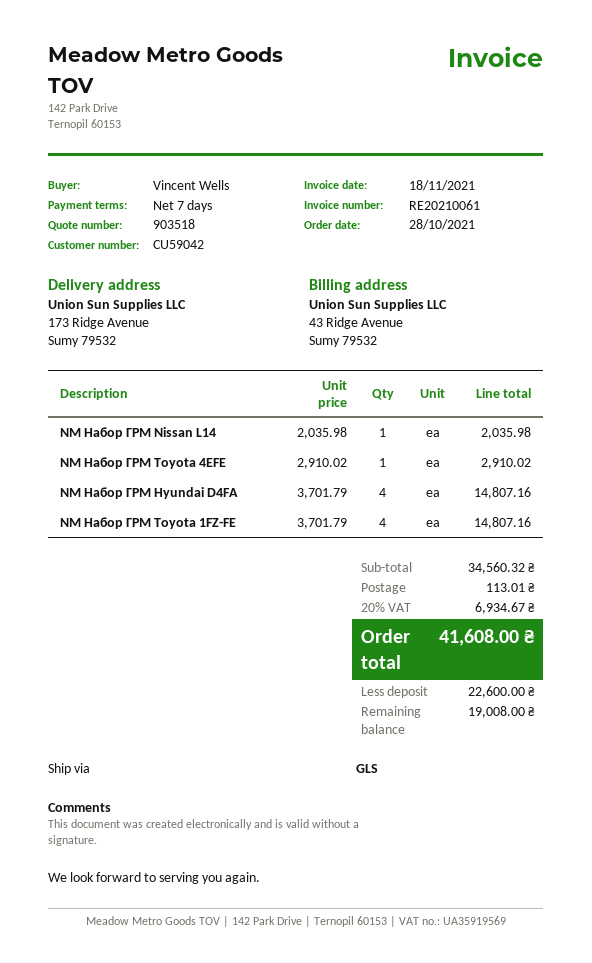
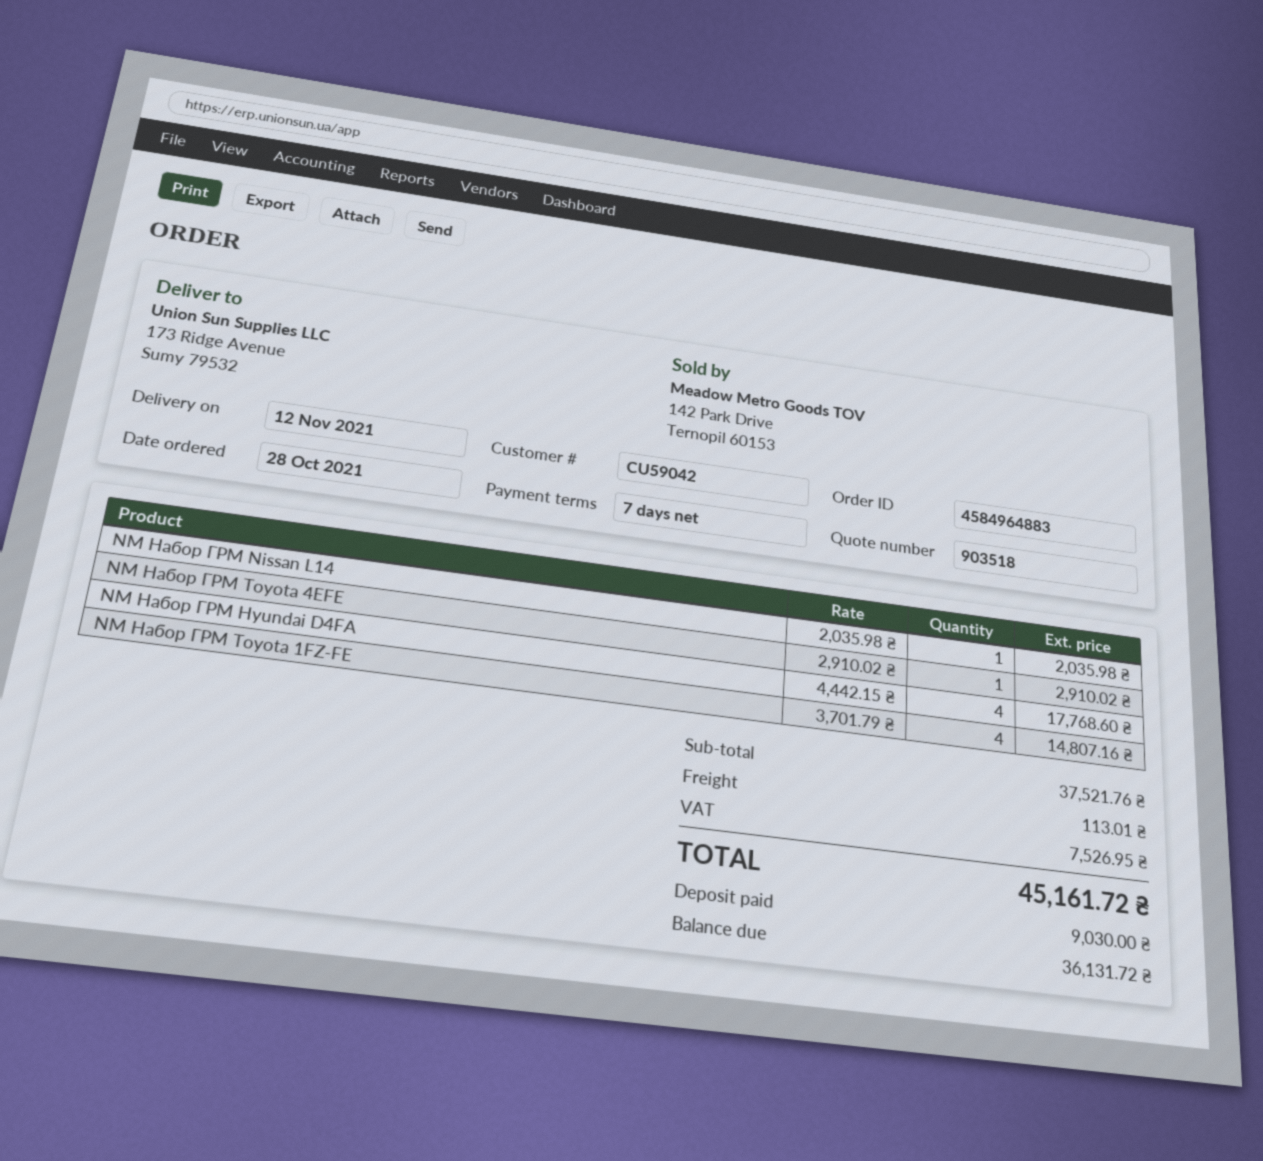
NM Набор ГРМ Hyundai D4FA: 4 x 3701.79 = 14807.16 -> 4 x 4442.15 = 17768.60
subtotal: 34560.32 -> 37521.76
tax: 6934.67 -> 7526.95
total: 41608.00 -> 45161.72
deposit: 22600.00 -> 9030.00
balance: 19008.00 -> 36131.72

